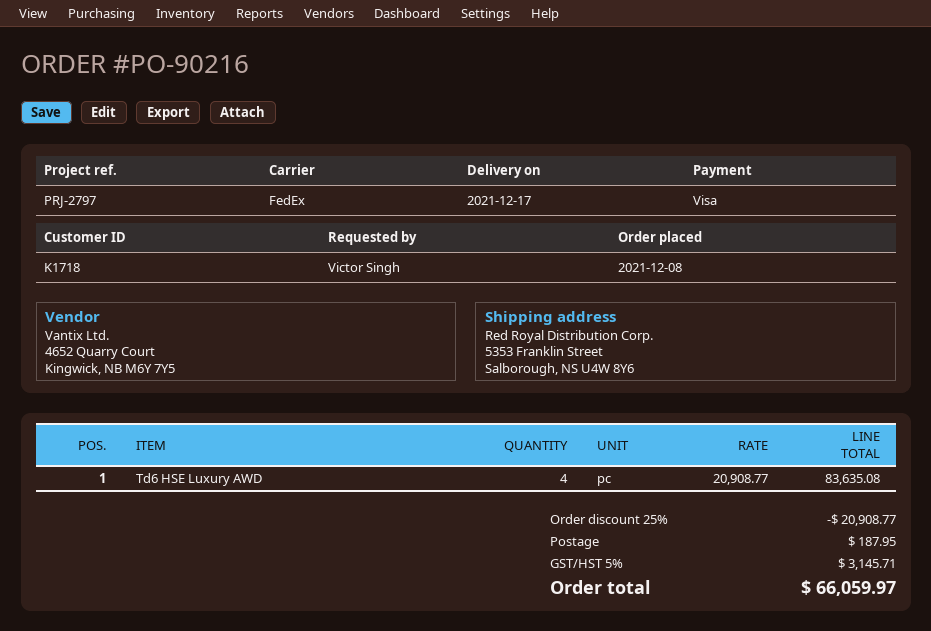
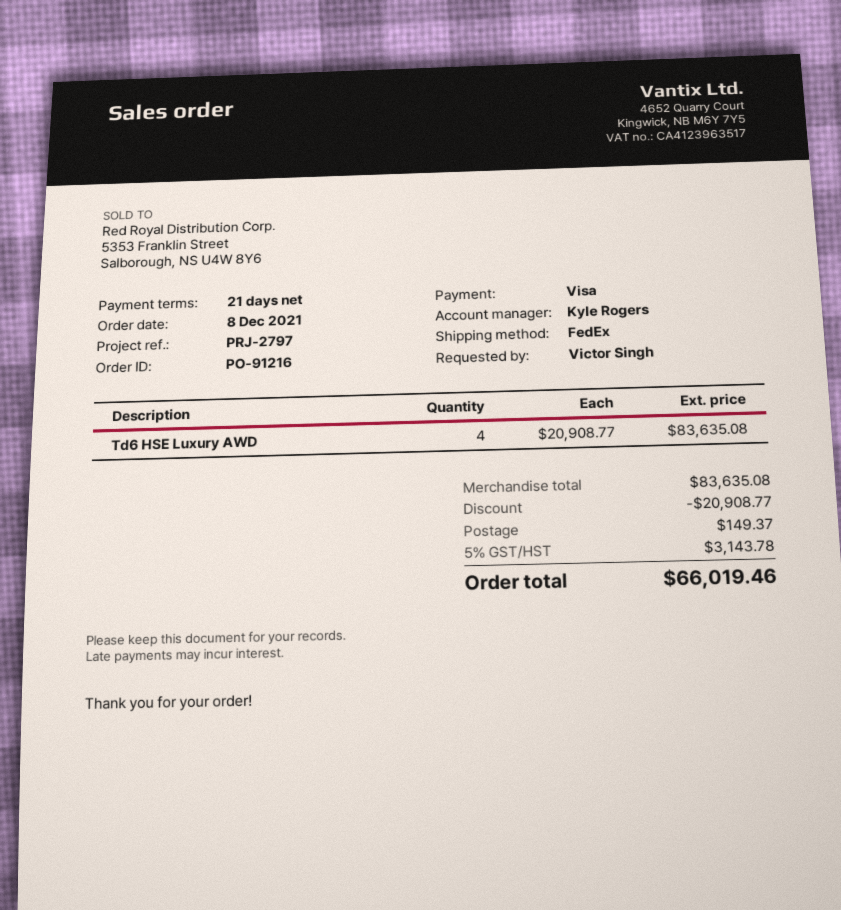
order number: PO-90216 -> PO-91216
shipping: 187.95 -> 149.37
tax: 5% = 3145.71 -> 5% = 3143.78
total: 66059.97 -> 66019.46

